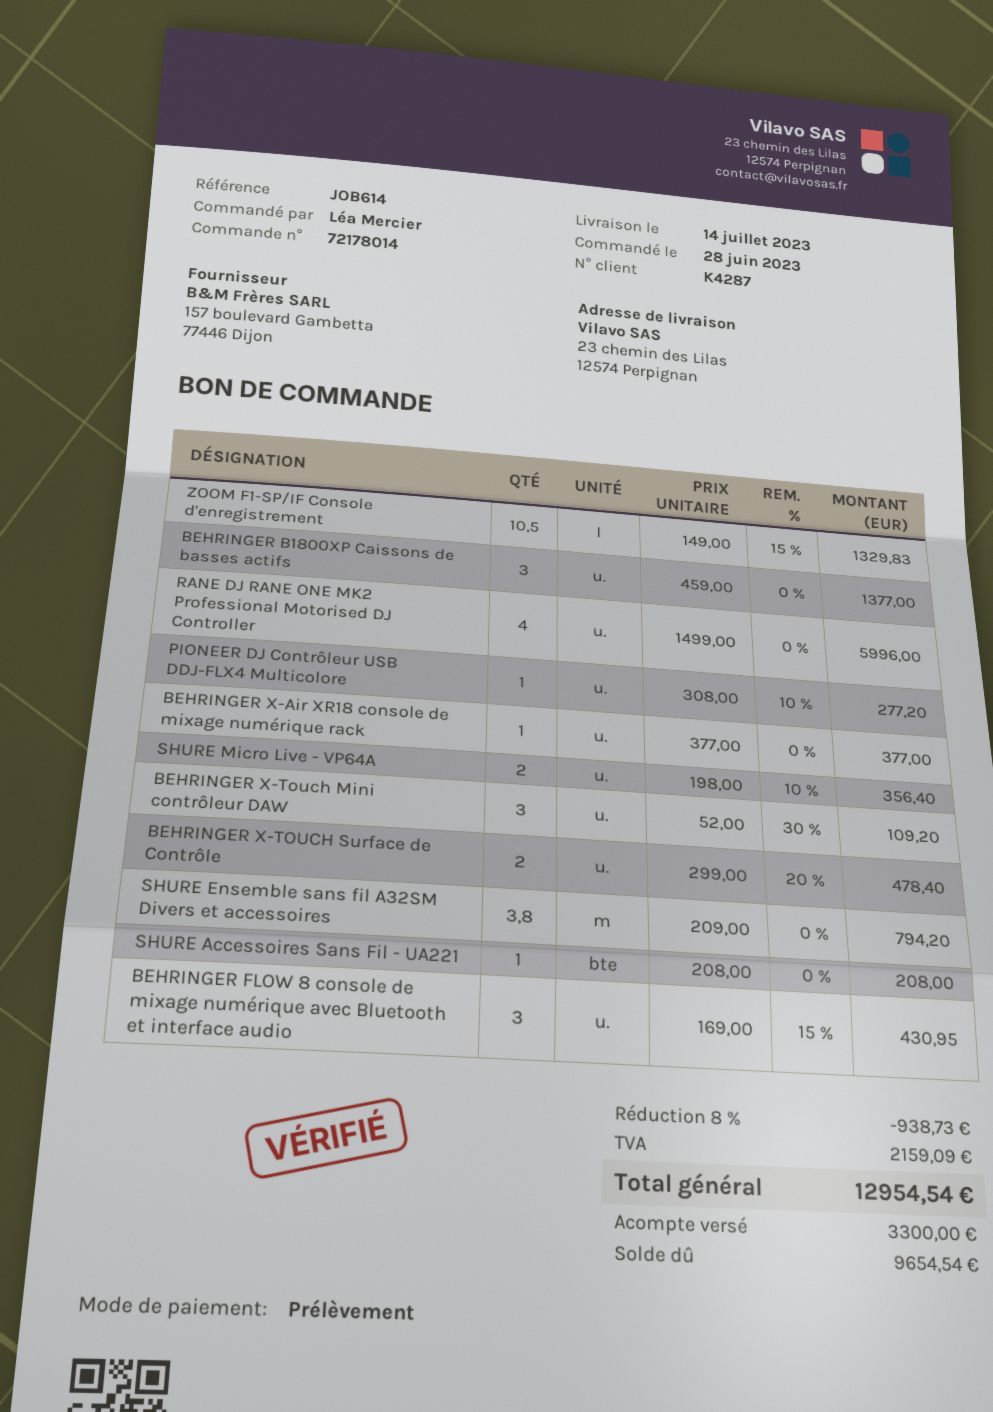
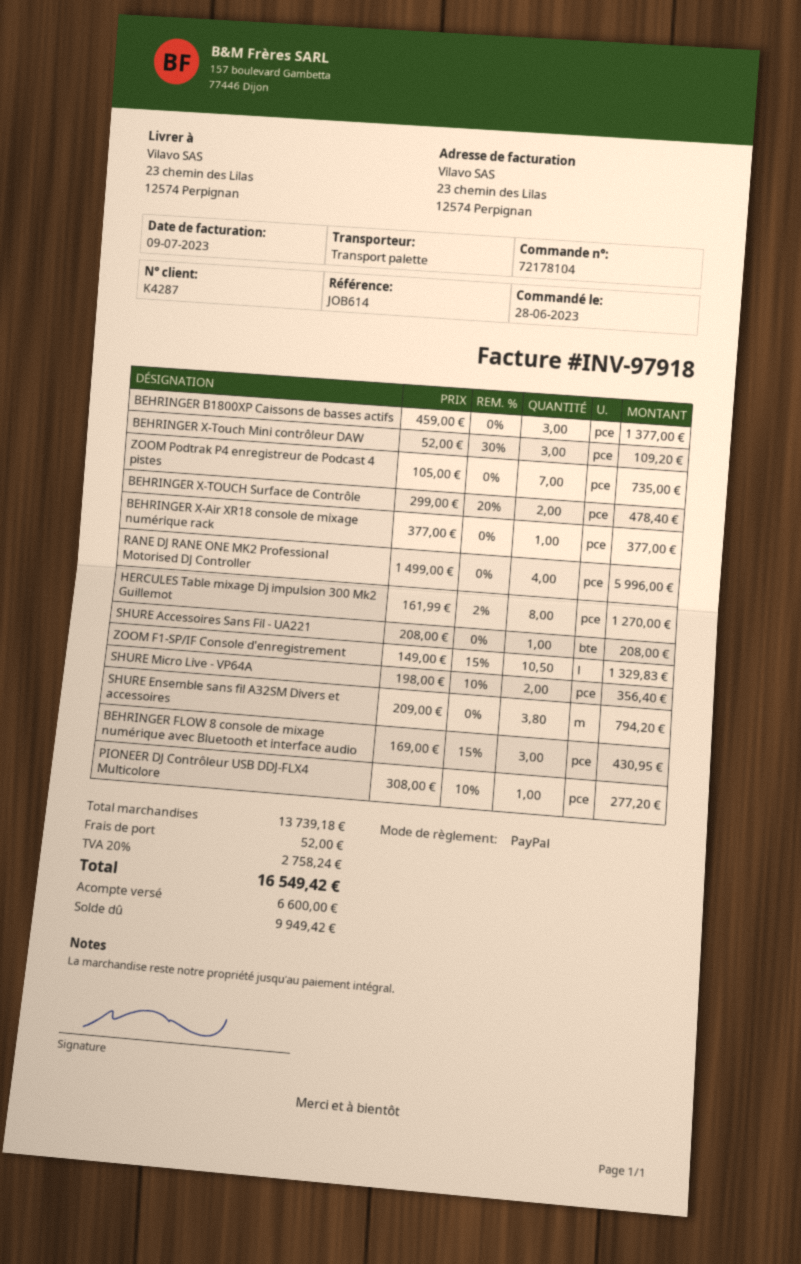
order number: 72178014 -> 72178104
payment method: direct debit -> PayPal
ZOOM Podtrak P4 enregistreur de Podcast 4 pistes: none -> 7 x 105.00 = 735.00
HERCULES Table mixage Dj impulsion 300 Mk2 Guillemot: none -> 8 x 161.99 - 2% = 1270.00
discount: 8% = 938.73 -> none
shipping: none -> 52.00
tax: 2159.09 -> 2758.24
total: 12954.54 -> 16549.42
deposit: 3300.00 -> 6600.00
balance: 9654.54 -> 9949.42

